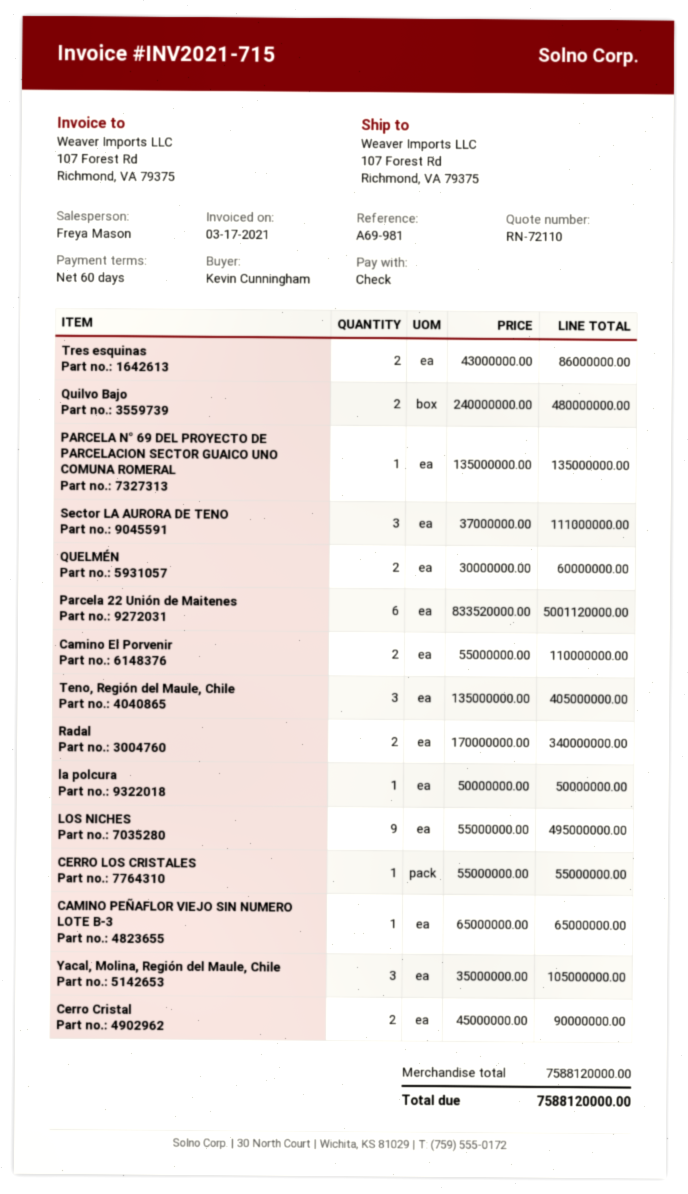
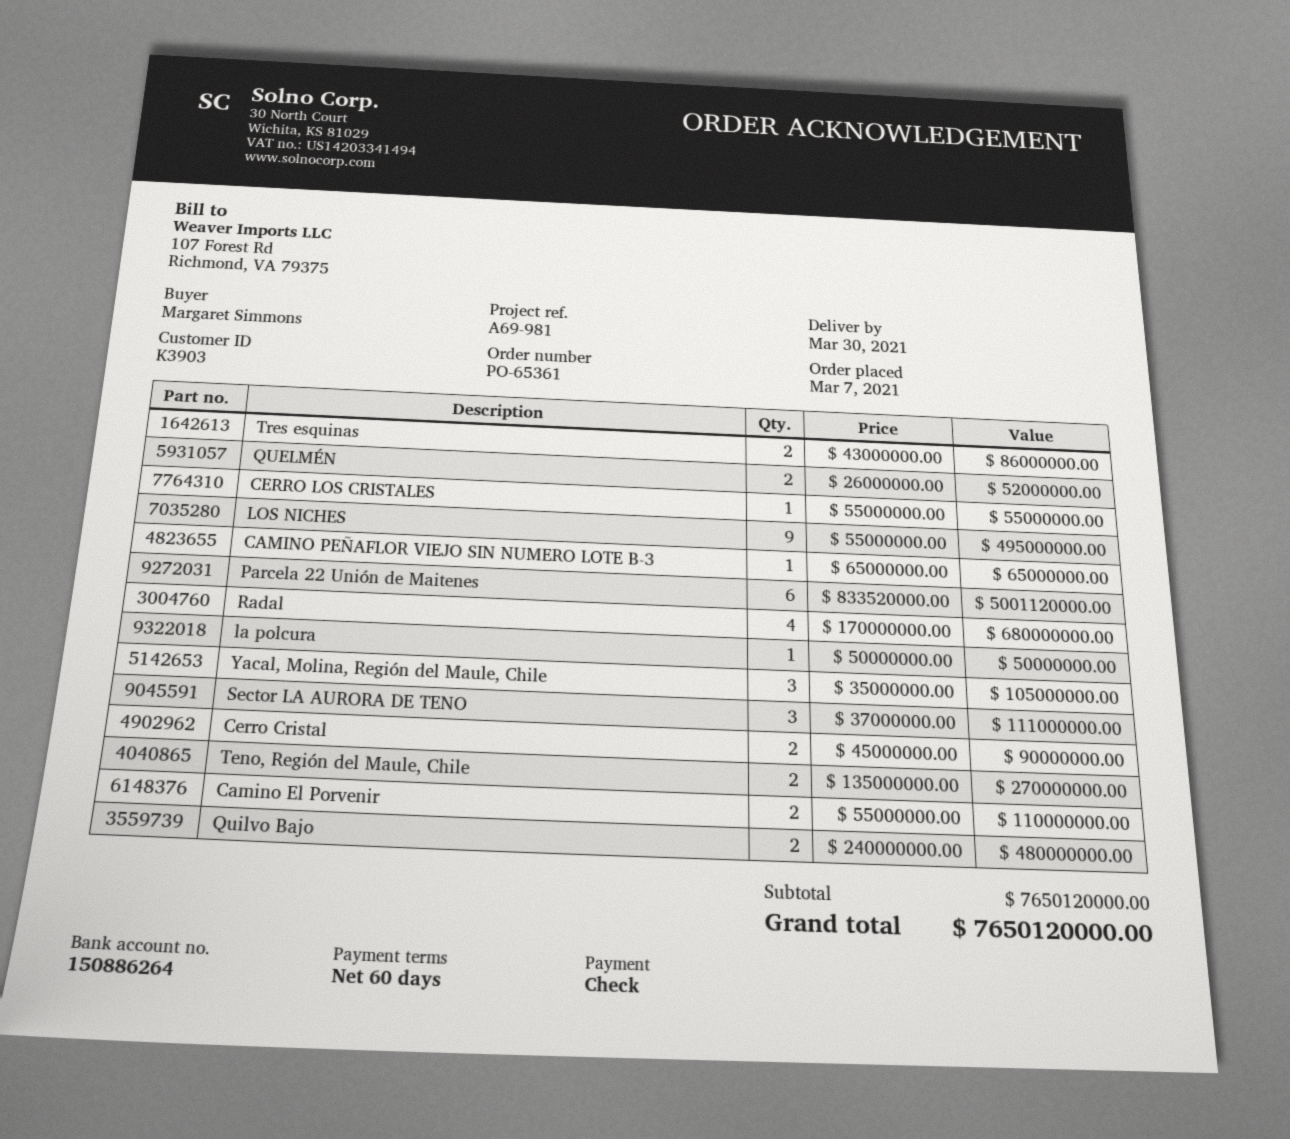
ordered by: Kevin Cunningham -> Margaret Simmons
PARCELA N° 69 DEL PROYECTO DE PARCELACION SECTOR GUAICO UNO COMUNA ROMERAL: 1 x 135000000.00 = 135000000.00 -> none
QUELMÉN: 2 x 30000000.00 = 60000000.00 -> 2 x 26000000.00 = 52000000.00
Teno, Región del Maule, Chile: 3 x 135000000.00 = 405000000.00 -> 2 x 135000000.00 = 270000000.00
Radal: 2 x 170000000.00 = 340000000.00 -> 4 x 170000000.00 = 680000000.00
subtotal: 7588120000.00 -> 7650120000.00
total: 7588120000.00 -> 7650120000.00

